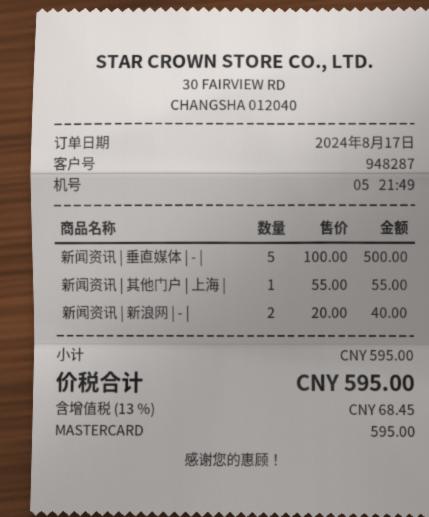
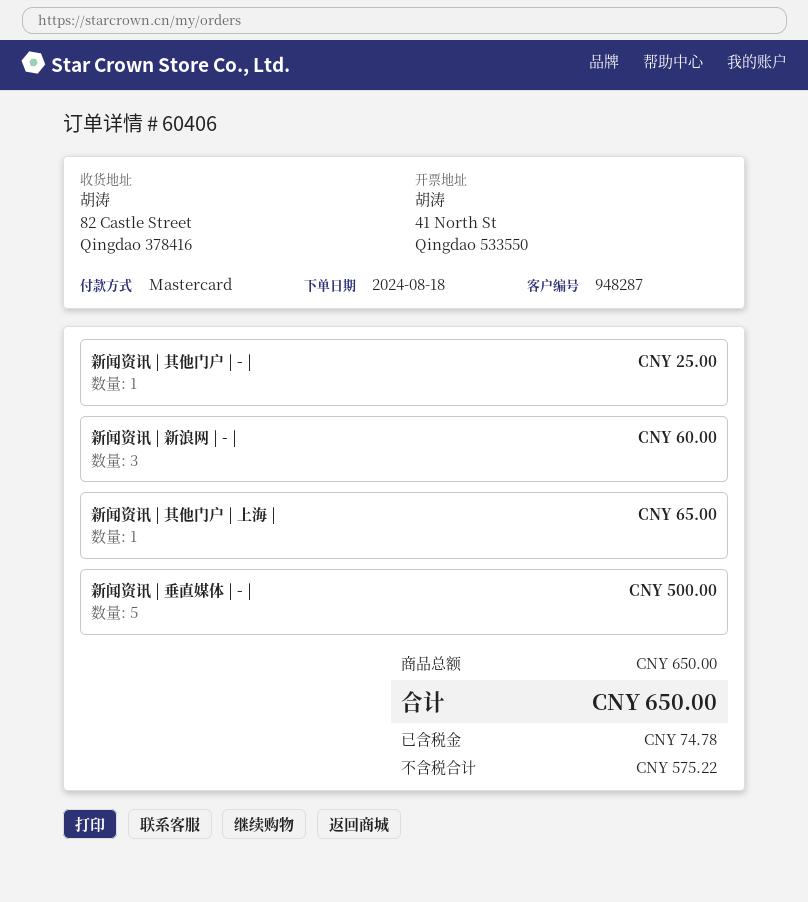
order date: 2024-08-17 -> 2024-08-18
新闻资讯 | 其他门户 | 上海 |: 1 for 55.00 -> 1 for 65.00
新闻资讯 | 新浪网 | - |: 2 for 40.00 -> 3 for 60.00
新闻资讯 | 其他门户 | - |: none -> 1 for 25.00
subtotal: 595.00 -> 650.00
tax: 68.45 -> 74.78
total: 595.00 -> 650.00

